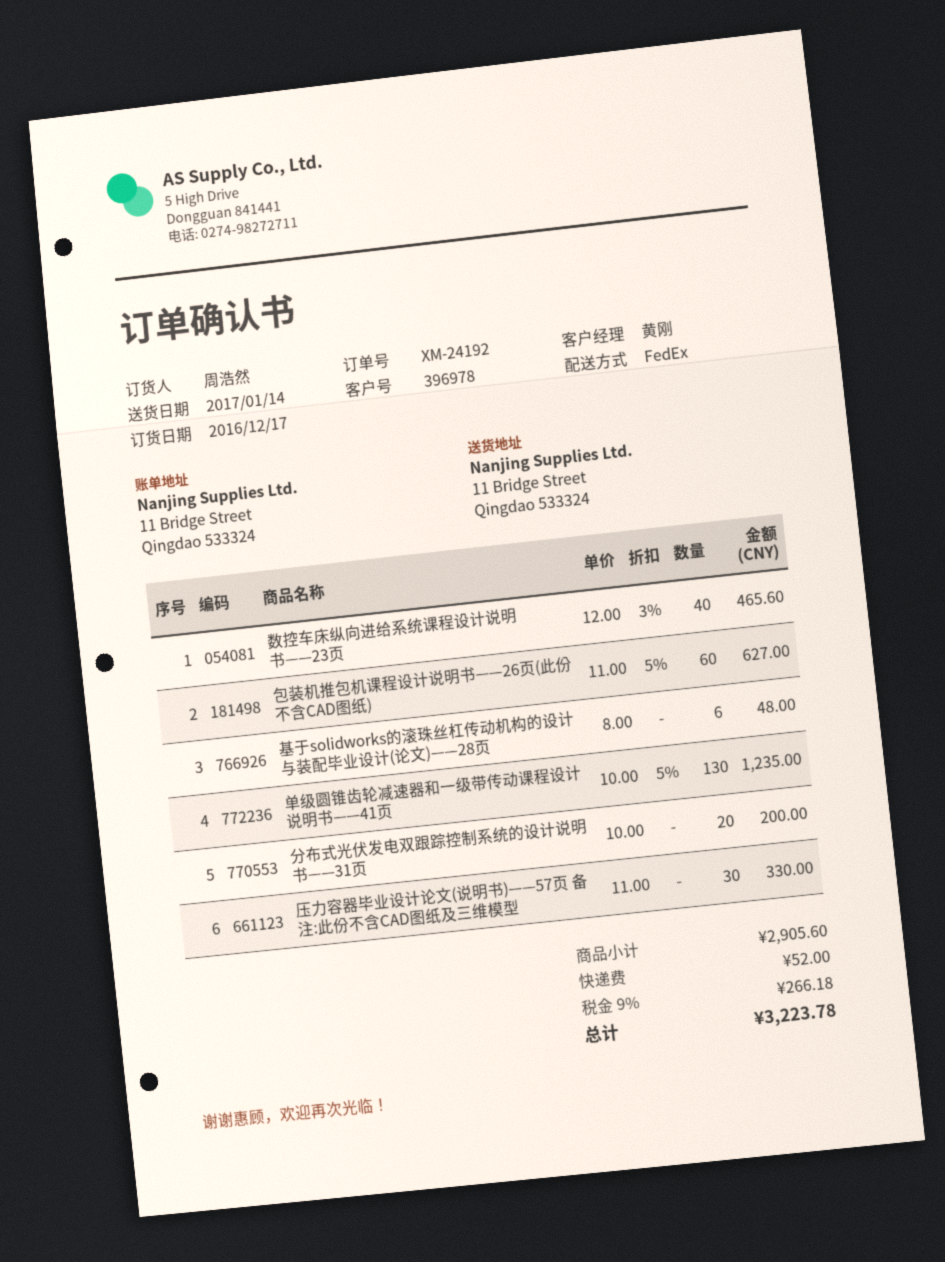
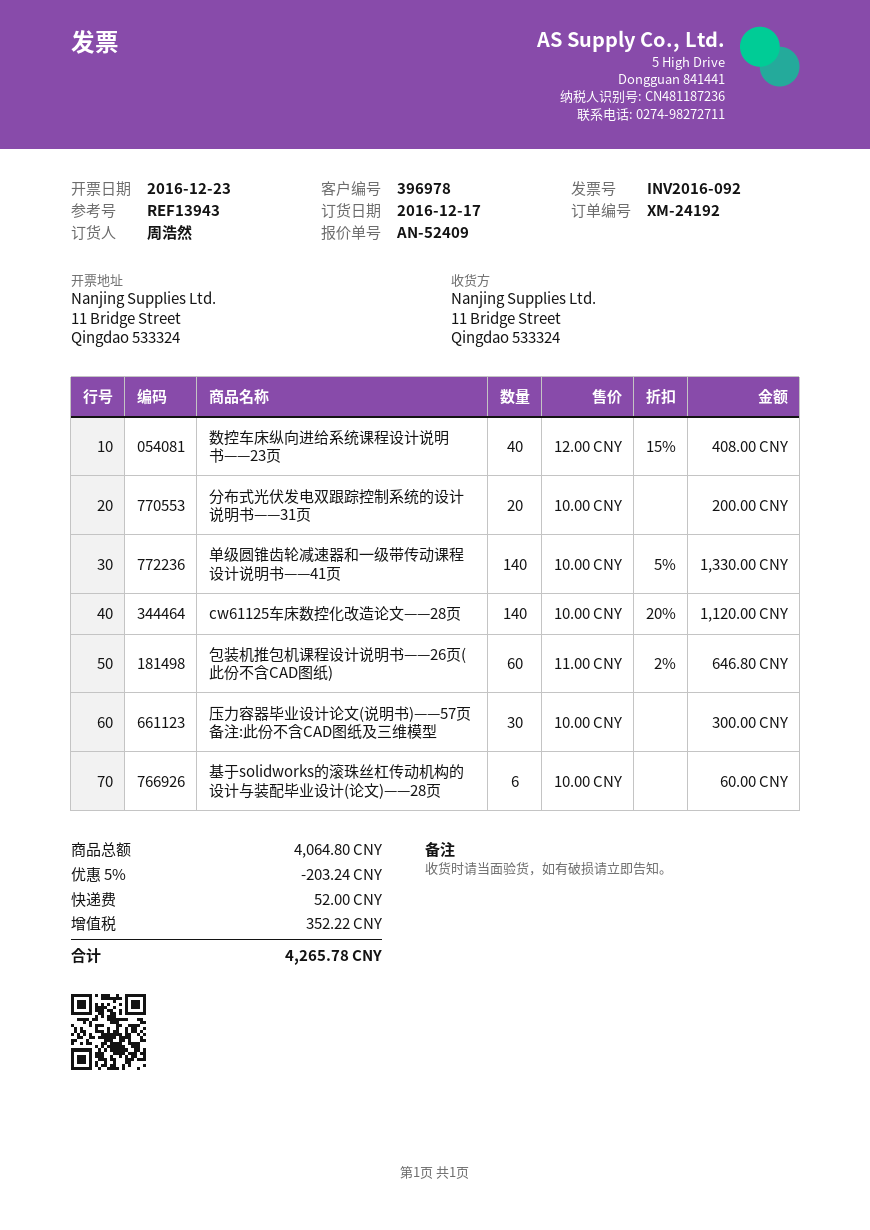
数控车床纵向进给系统课程设计说明书——23页: 40 x 12.00 - 3% = 465.60 -> 40 x 12.00 - 15% = 408.00
包装机推包机课程设计说明书——26页(此份不含CAD图纸): 60 x 11.00 - 5% = 627.00 -> 60 x 11.00 - 2% = 646.80
基于solidworks的滚珠丝杠传动机构的设计与装配毕业设计(论文)——28页: 6 x 8.00 = 48.00 -> 6 x 10.00 = 60.00
单级圆锥齿轮减速器和一级带传动课程设计说明书——41页: 130 x 10.00 - 5% = 1235.00 -> 140 x 10.00 - 5% = 1330.00
压力容器毕业设计论文(说明书)——57页 备注:此份不含CAD图纸及三维模型: 30 x 11.00 = 330.00 -> 30 x 10.00 = 300.00
cw61125车床数控化改造论文——28页: none -> 140 x 10.00 - 20% = 1120.00
subtotal: 2905.60 -> 4064.80
discount: none -> 5% = 203.24
tax: 266.18 -> 352.22
total: 3223.78 -> 4265.78

